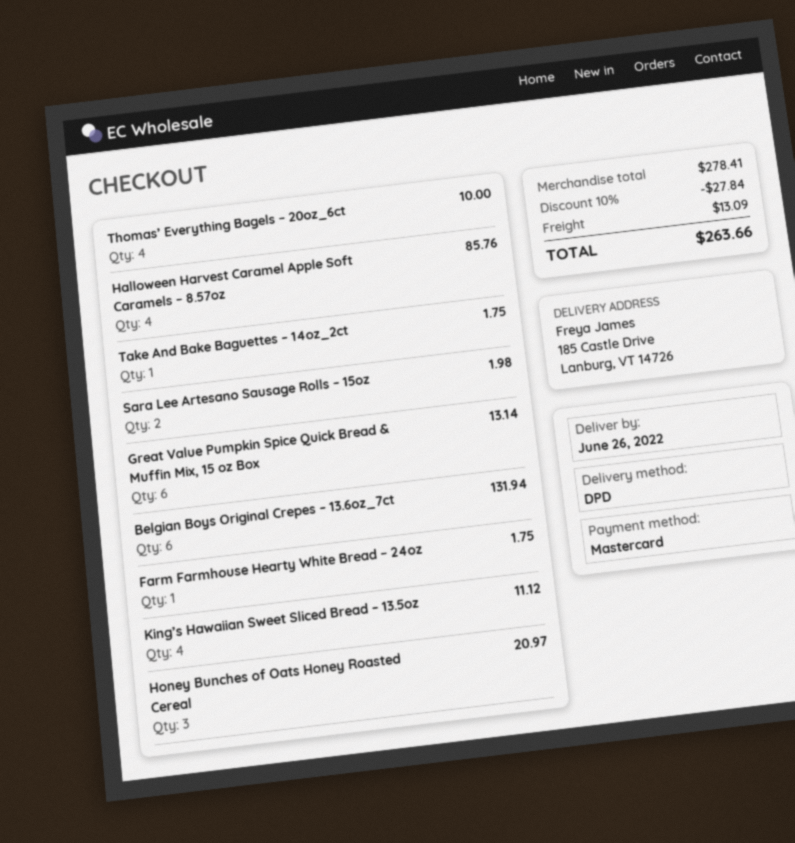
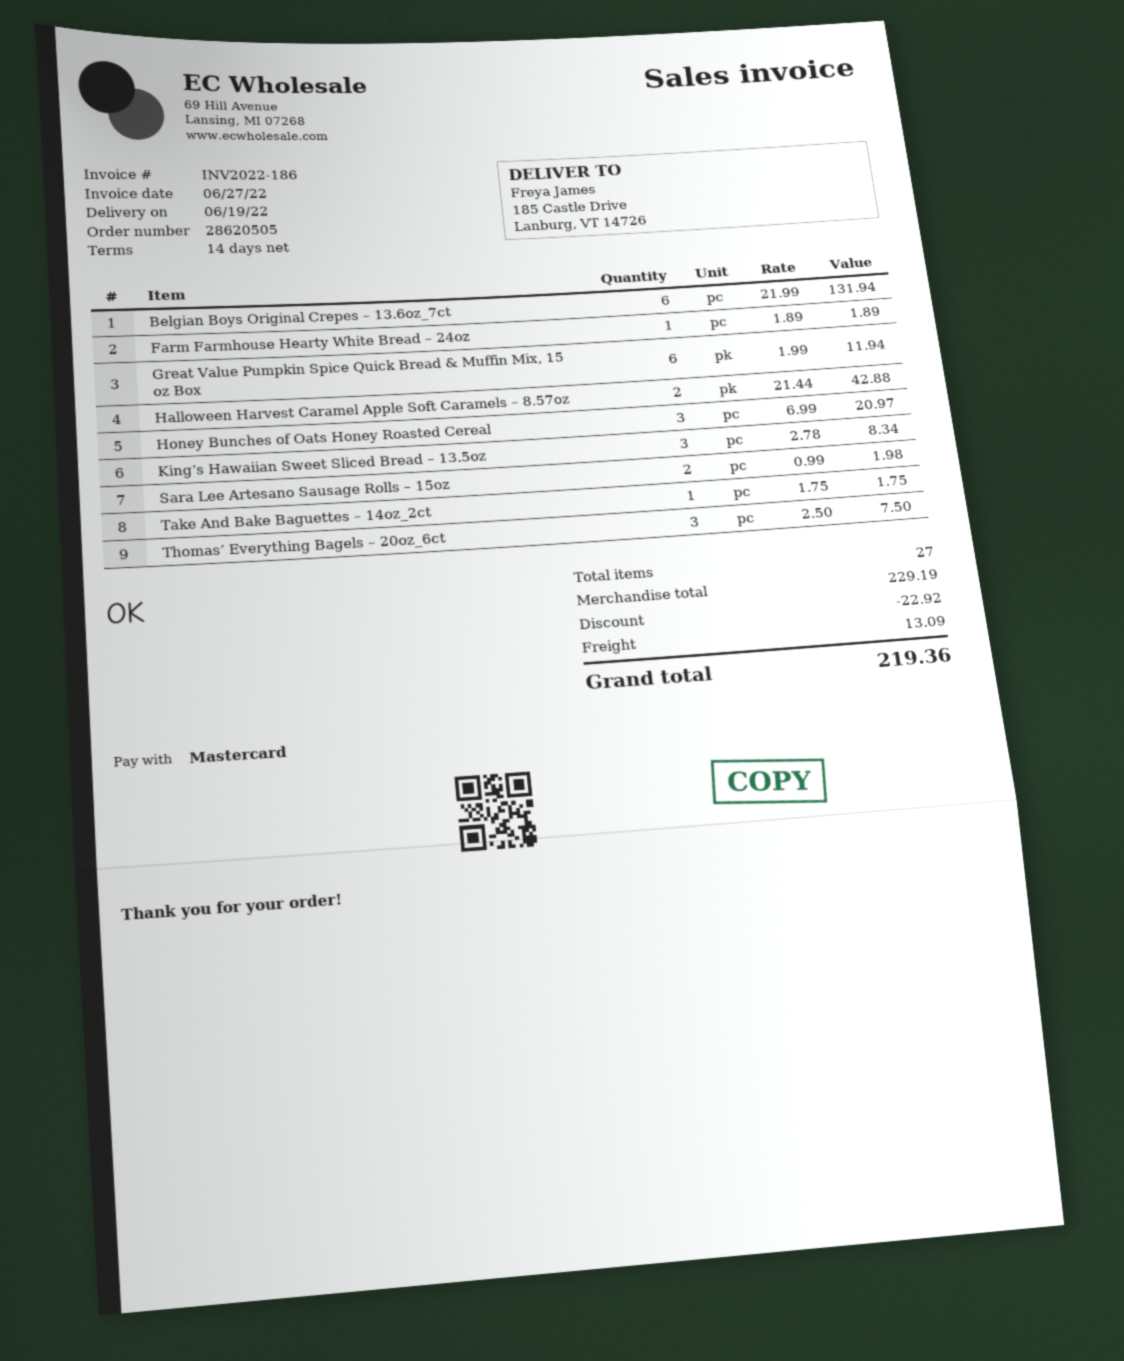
delivery date: 2022-06-26 -> 2022-06-19
Thomas’ Everything Bagels – 20oz_6ct: 4 for 10.00 -> 3 for 7.50
Halloween Harvest Caramel Apple Soft Caramels – 8.57oz: 4 for 85.76 -> 2 for 42.88
Great Value Pumpkin Spice Quick Bread & Muffin Mix, 15 oz Box: 6 for 13.14 -> 6 for 11.94
Farm Farmhouse Hearty White Bread – 24oz: 1 for 1.75 -> 1 for 1.89
King’s Hawaiian Sweet Sliced Bread – 13.5oz: 4 for 11.12 -> 3 for 8.34
subtotal: 278.41 -> 229.19
discount: 27.84 -> 22.92
total: 263.66 -> 219.36

